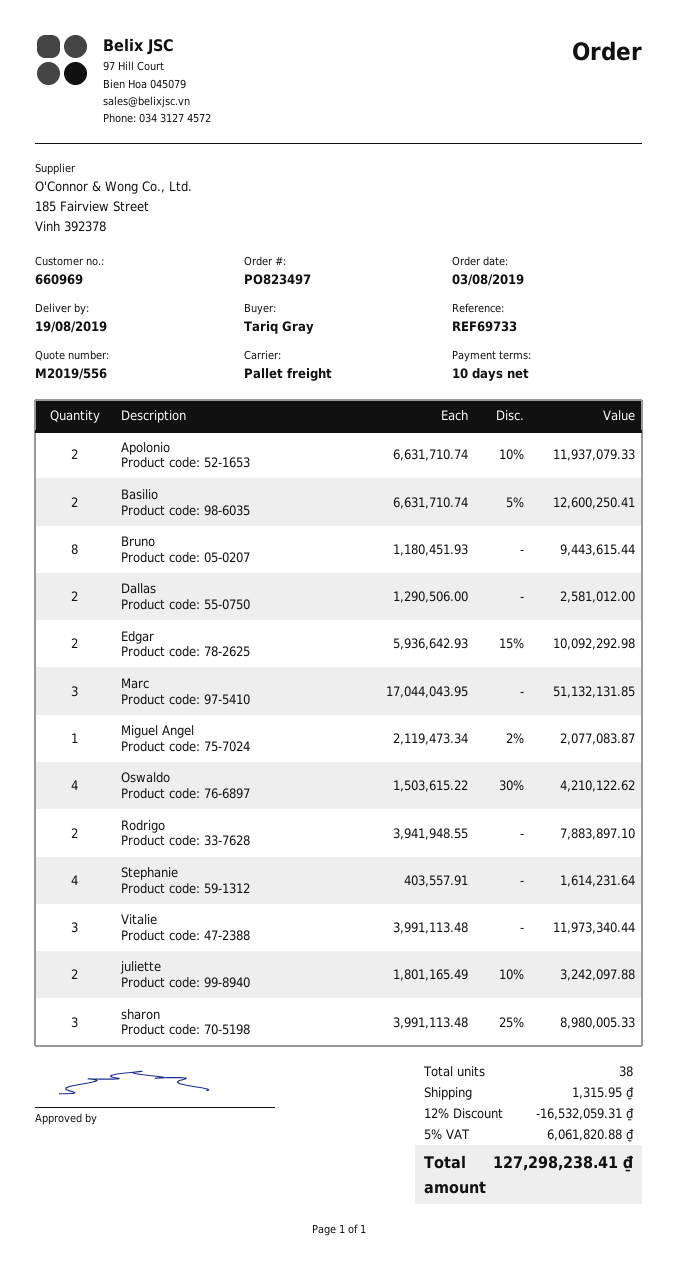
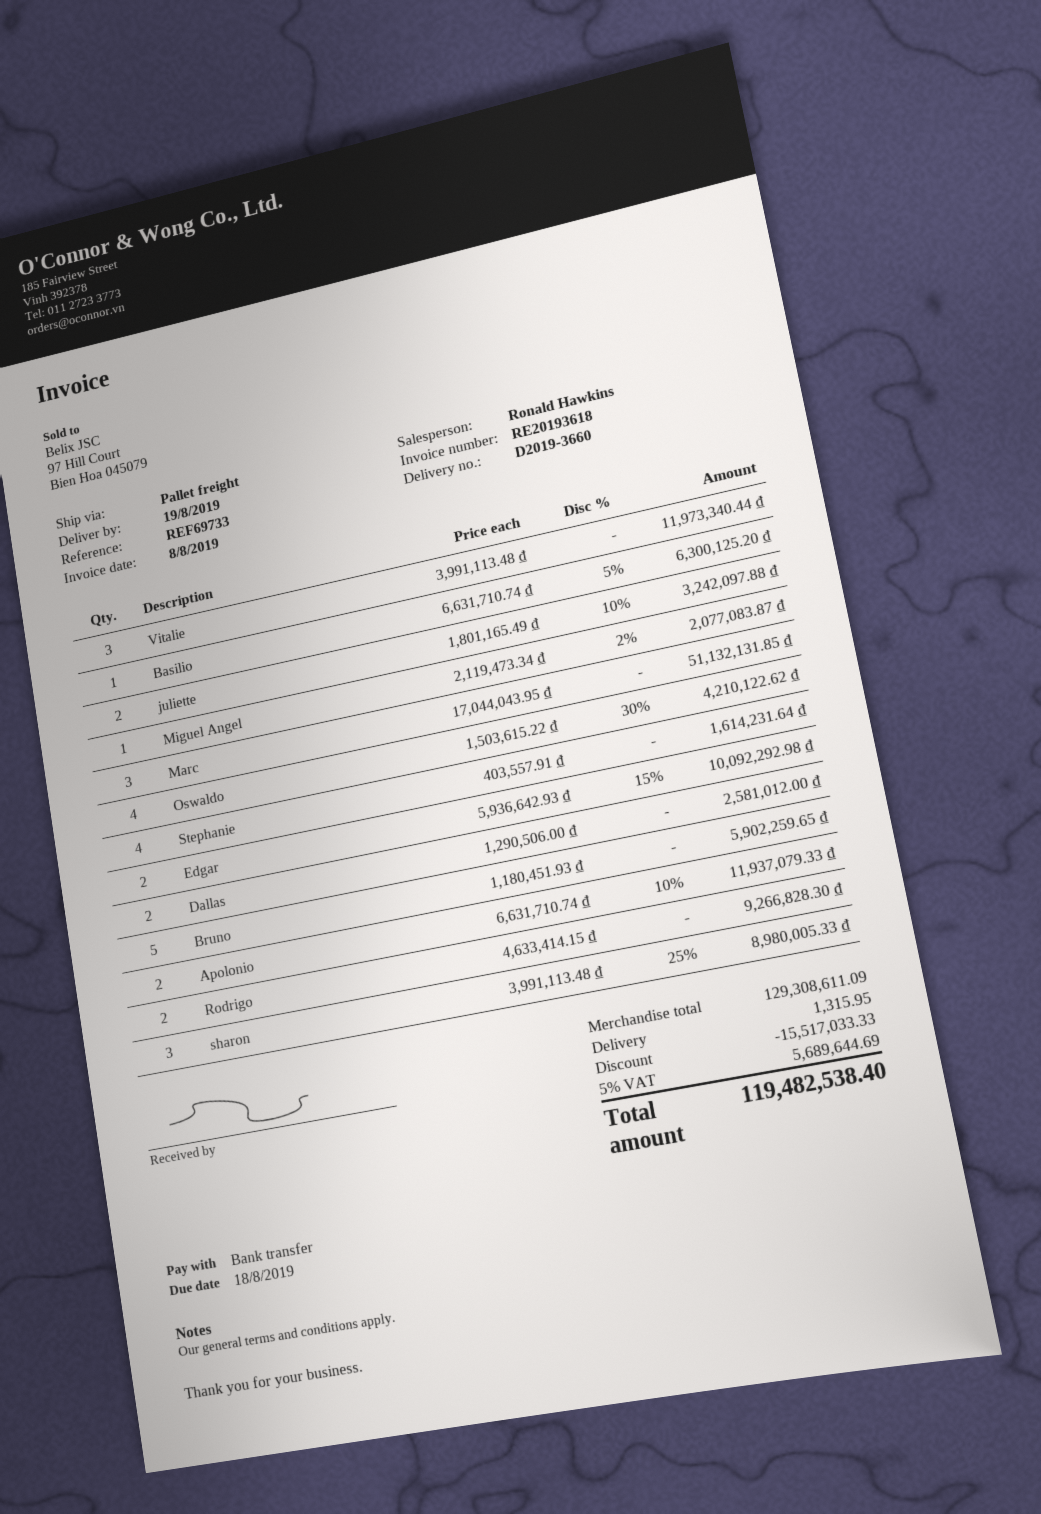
Basilio: 2 x 6631710.74 - 5% = 12600250.41 -> 1 x 6631710.74 - 5% = 6300125.20
Bruno: 8 x 1180451.93 = 9443615.44 -> 5 x 1180451.93 = 5902259.65
Rodrigo: 2 x 3941948.55 = 7883897.10 -> 2 x 4633414.15 = 9266828.30
discount: 16532059.31 -> 15517033.33
tax: 5% = 6061820.88 -> 5% = 5689644.69
total: 127298238.41 -> 119482538.40

